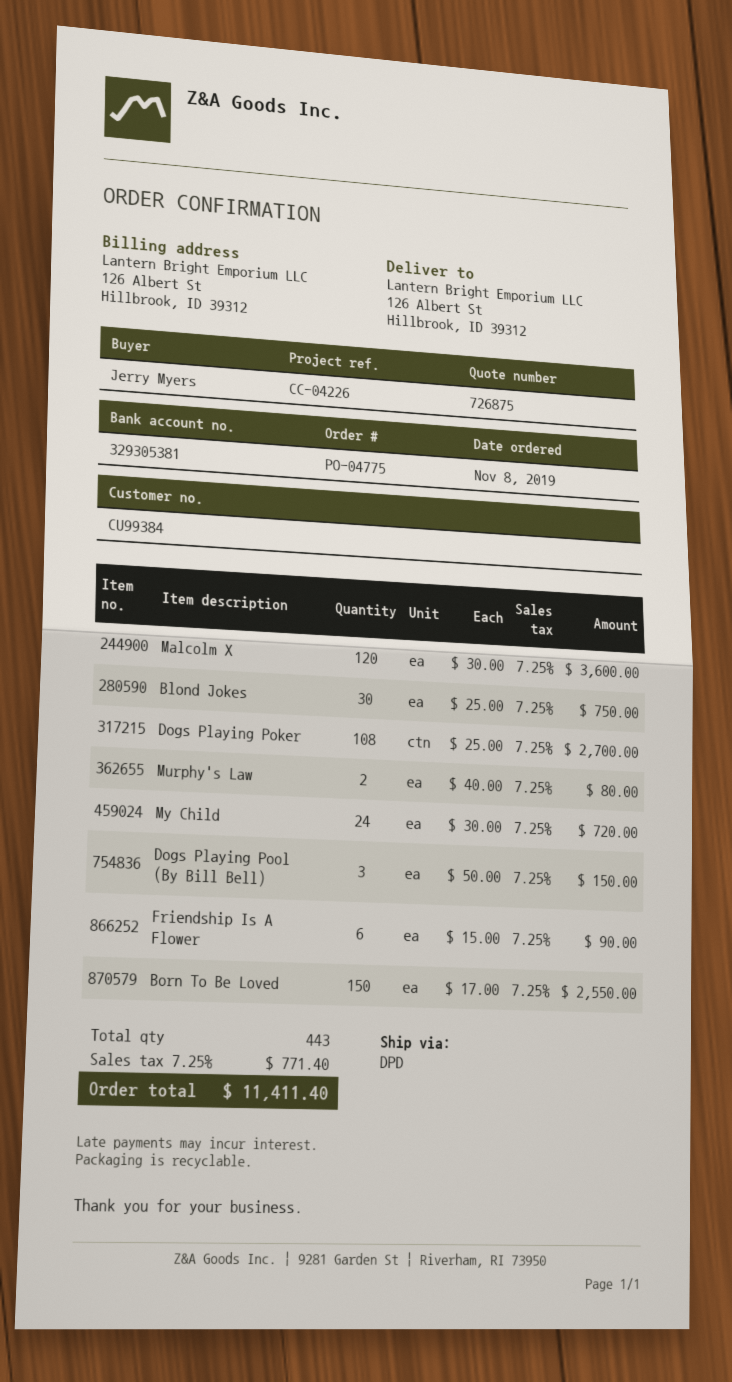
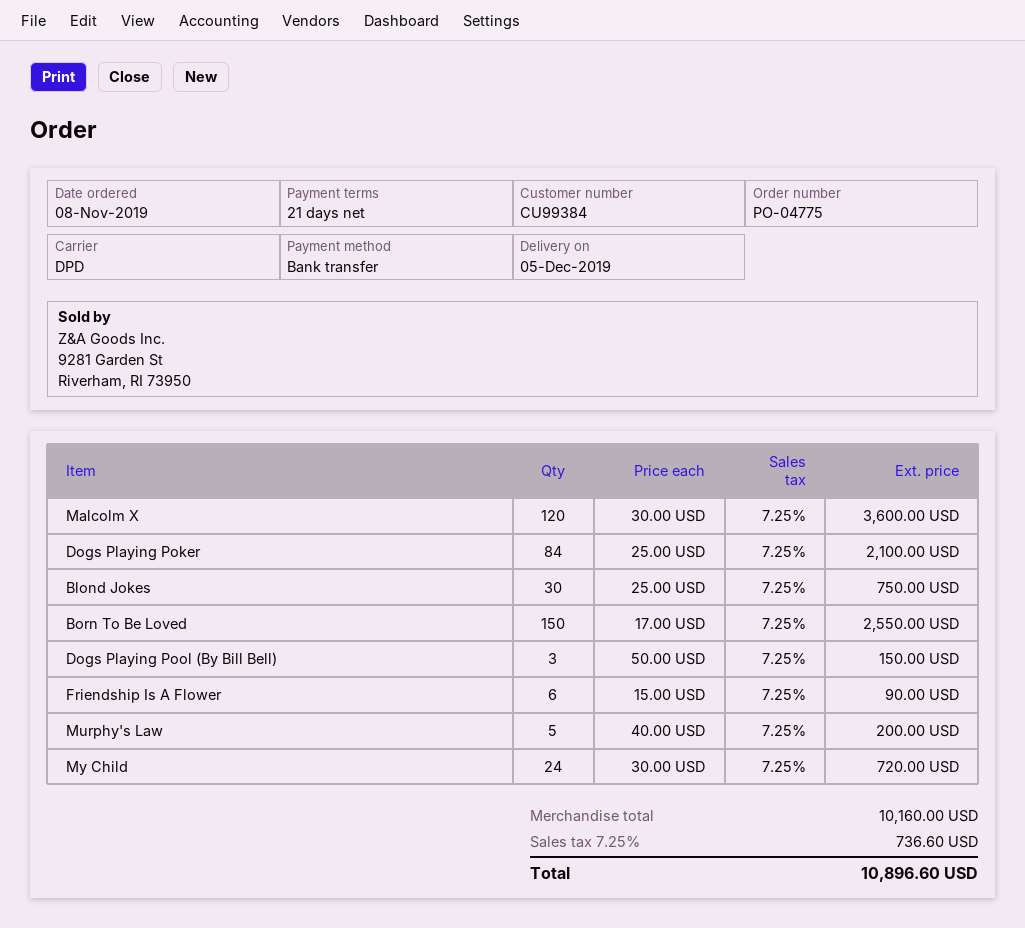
Dogs Playing Poker: 108 x 25.00 = 2700.00 -> 84 x 25.00 = 2100.00
Murphy's Law: 2 x 40.00 = 80.00 -> 5 x 40.00 = 200.00
tax: 7.25% = 771.40 -> 7.25% = 736.60
total: 11411.40 -> 10896.60

